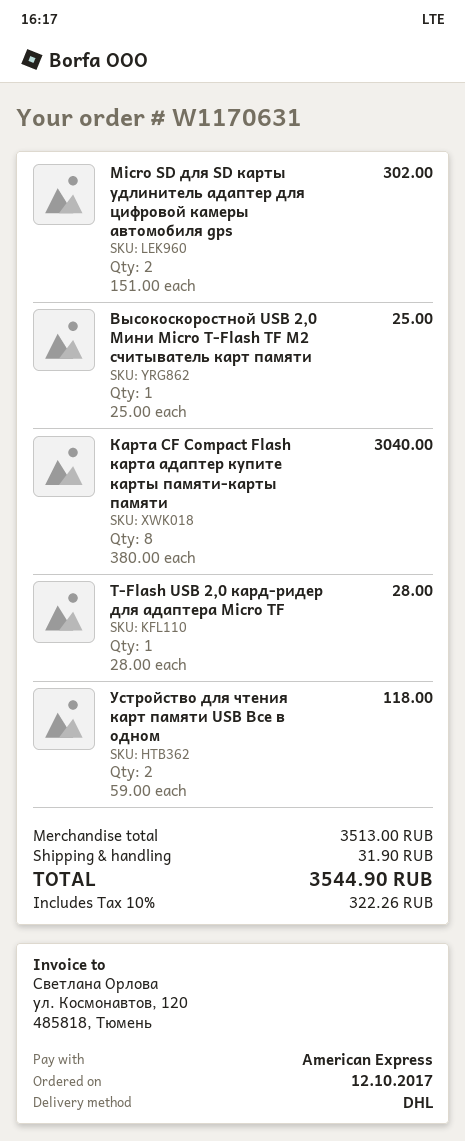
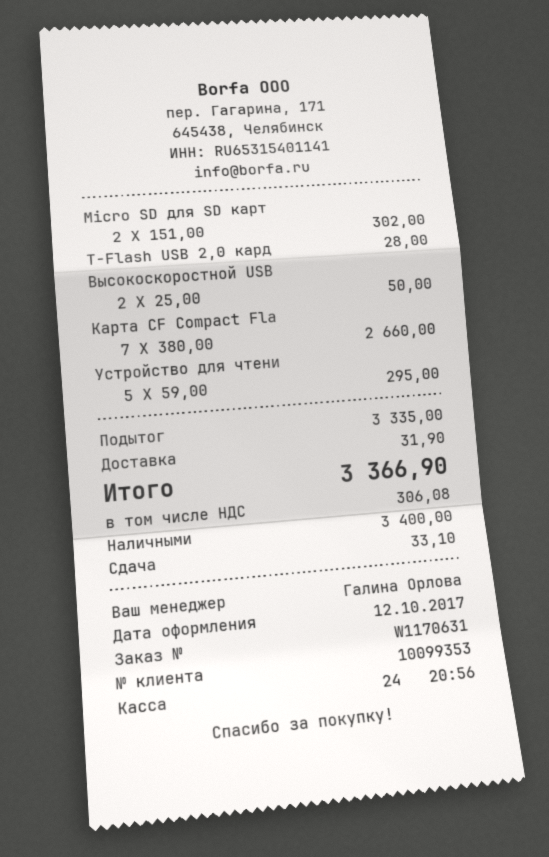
payment method: American Express -> cash
Высокоскоростной USB 2,0 Мини Micro T-Flash TF M2 считыватель карт памяти: 1 x 25.00 = 25.00 -> 2 x 25.00 = 50.00
Карта CF Compact Flash карта адаптер купите карты памяти-карты памяти: 8 x 380.00 = 3040.00 -> 7 x 380.00 = 2660.00
Устройство для чтения карт памяти USB Все в одном: 2 x 59.00 = 118.00 -> 5 x 59.00 = 295.00
subtotal: 3513.00 -> 3335.00
tax: 322.26 -> 306.08
total: 3544.90 -> 3366.90

